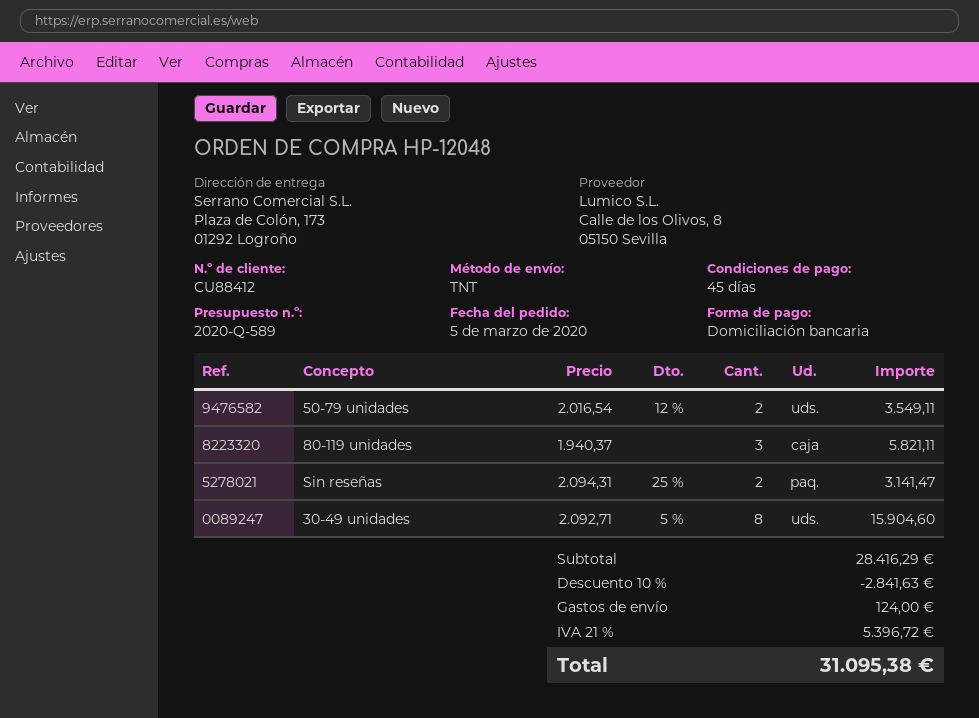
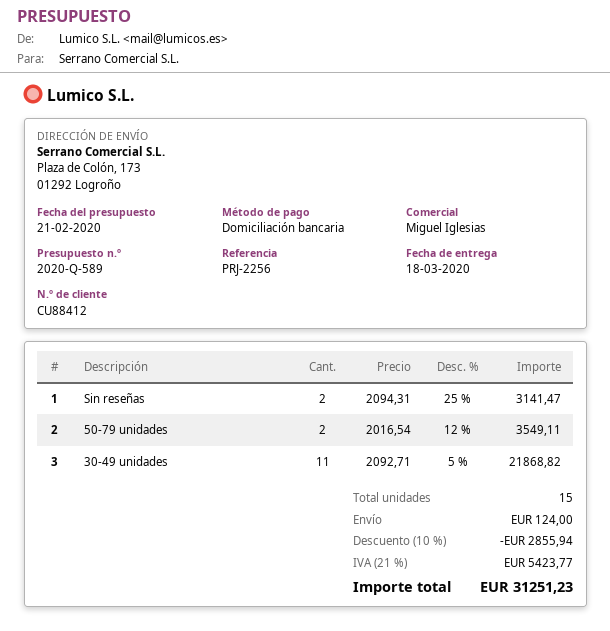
80-119 unidades: 3 x 1940.37 = 5821.11 -> none
30-49 unidades: 8 x 2092.71 - 5% = 15904.60 -> 11 x 2092.71 - 5% = 21868.82
discount: 10% = 2841.63 -> 10% = 2855.94
tax: 21% = 5396.72 -> 21% = 5423.77
total: 31095.38 -> 31251.23

